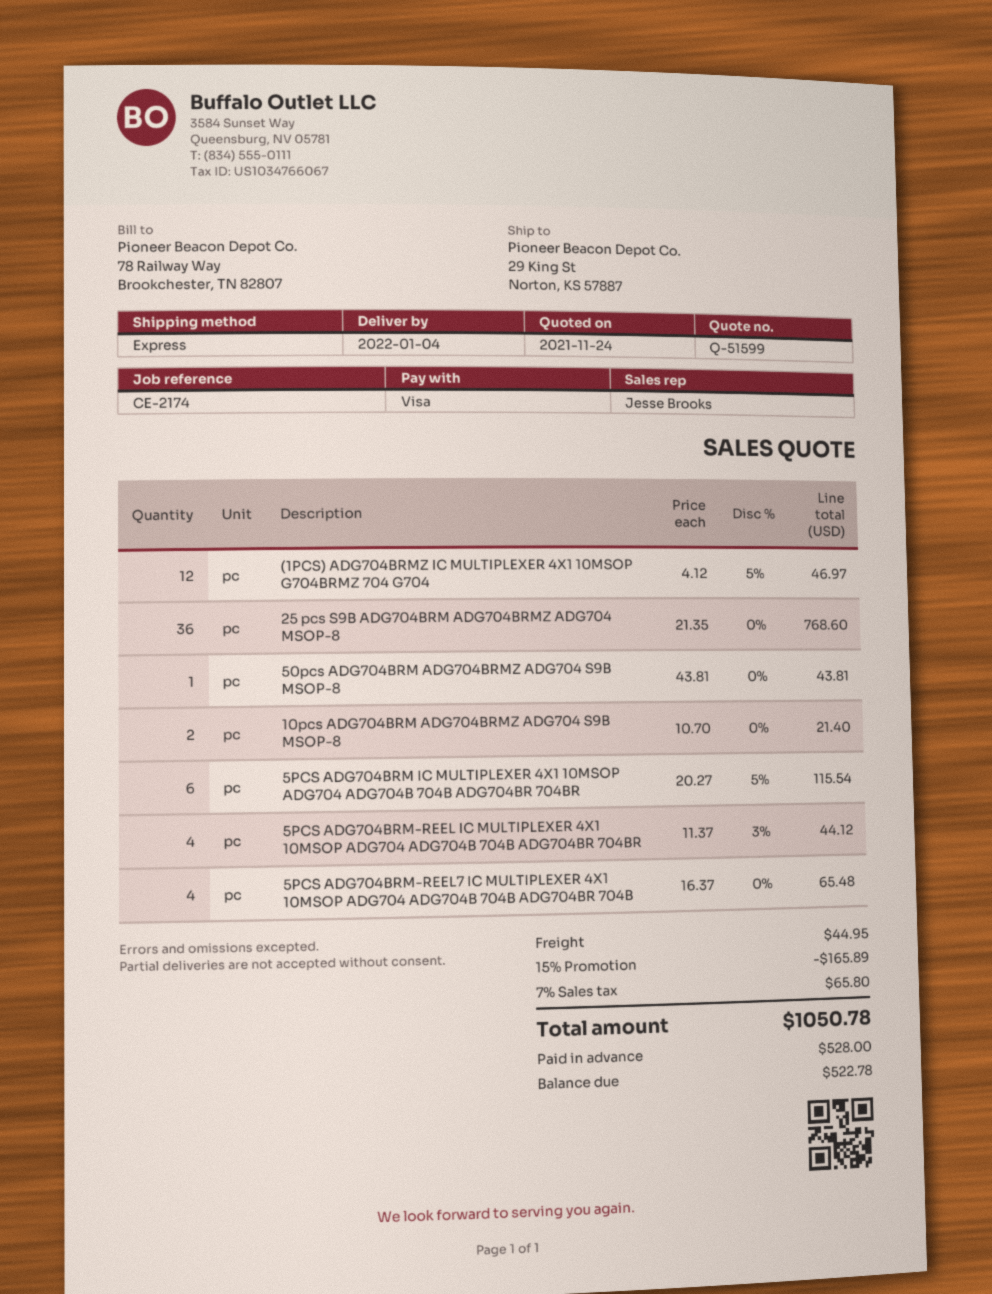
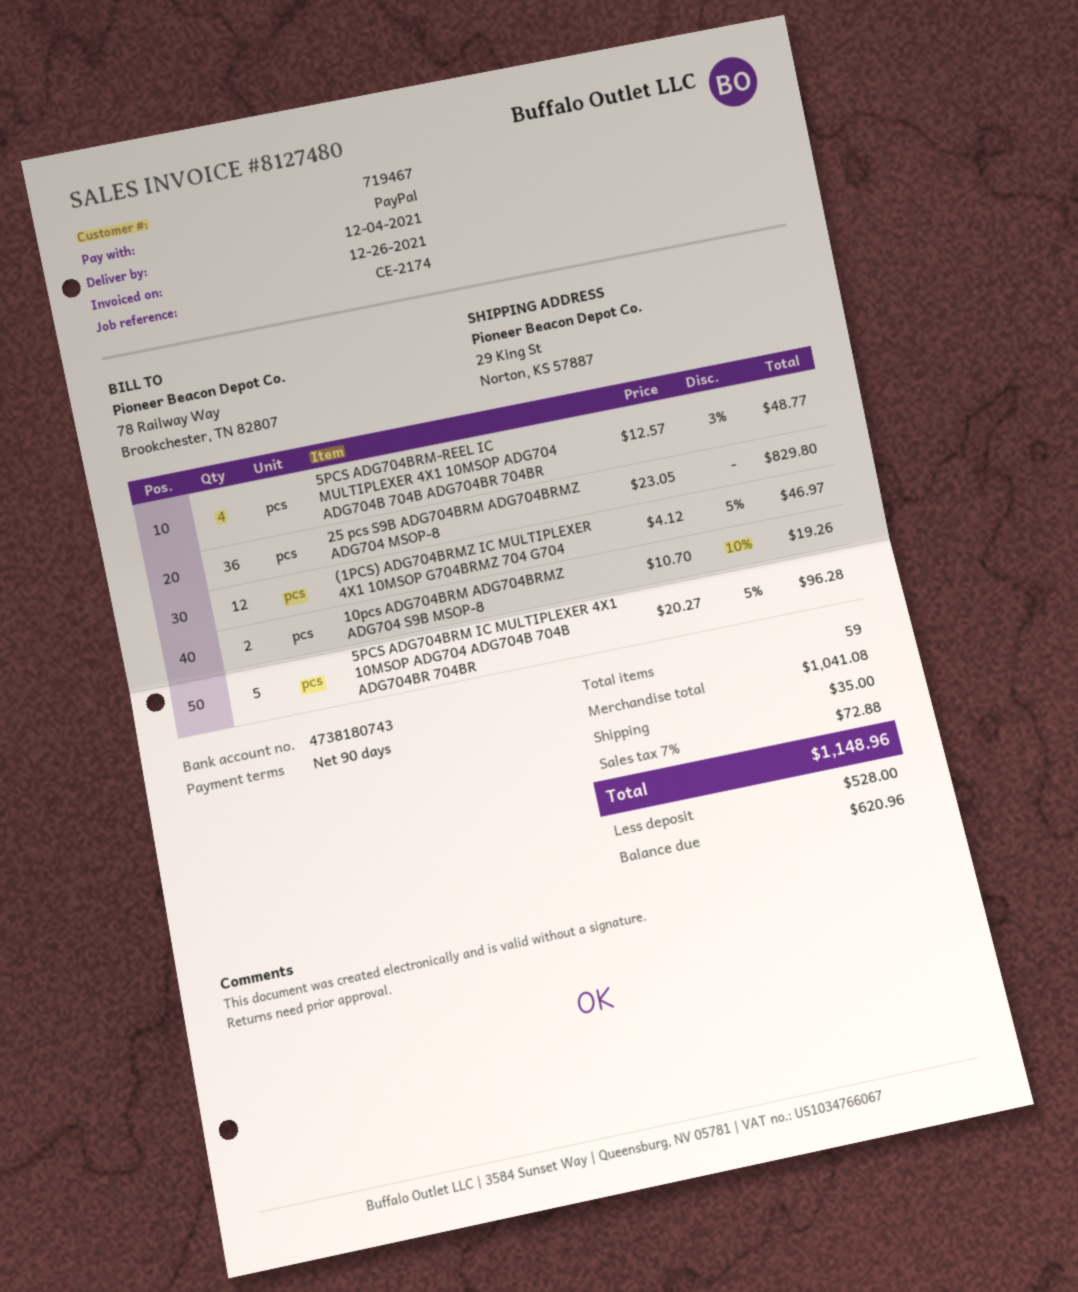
delivery date: 2022-01-04 -> 2021-12-04
payment method: Visa -> PayPal
25 pcs S9B ADG704BRM ADG704BRMZ ADG704 MSOP-8: 36 x 21.35 = 768.60 -> 36 x 23.05 = 829.80
50pcs ADG704BRM ADG704BRMZ ADG704 S9B MSOP-8: 1 x 43.81 = 43.81 -> none
10pcs ADG704BRM ADG704BRMZ ADG704 S9B MSOP-8: 2 x 10.70 = 21.40 -> 2 x 10.70 - 10% = 19.26
5PCS ADG704BRM IC MULTIPLEXER 4X1 10MSOP ADG704 ADG704B 704B ADG704BR 704BR: 6 x 20.27 - 5% = 115.54 -> 5 x 20.27 - 5% = 96.28
5PCS ADG704BRM-REEL IC MULTIPLEXER 4X1 10MSOP ADG704 ADG704B 704B ADG704BR 704BR: 4 x 11.37 - 3% = 44.12 -> 4 x 12.57 - 3% = 48.77
5PCS ADG704BRM-REEL7 IC MULTIPLEXER 4X1 10MSOP ADG704 ADG704B 704B ADG704BR 704B: 4 x 16.37 = 65.48 -> none
discount: 15% = 165.89 -> none
shipping: 44.95 -> 35.00
tax: 7% = 65.80 -> 7% = 72.88
total: 1050.78 -> 1148.96
balance: 522.78 -> 620.96

